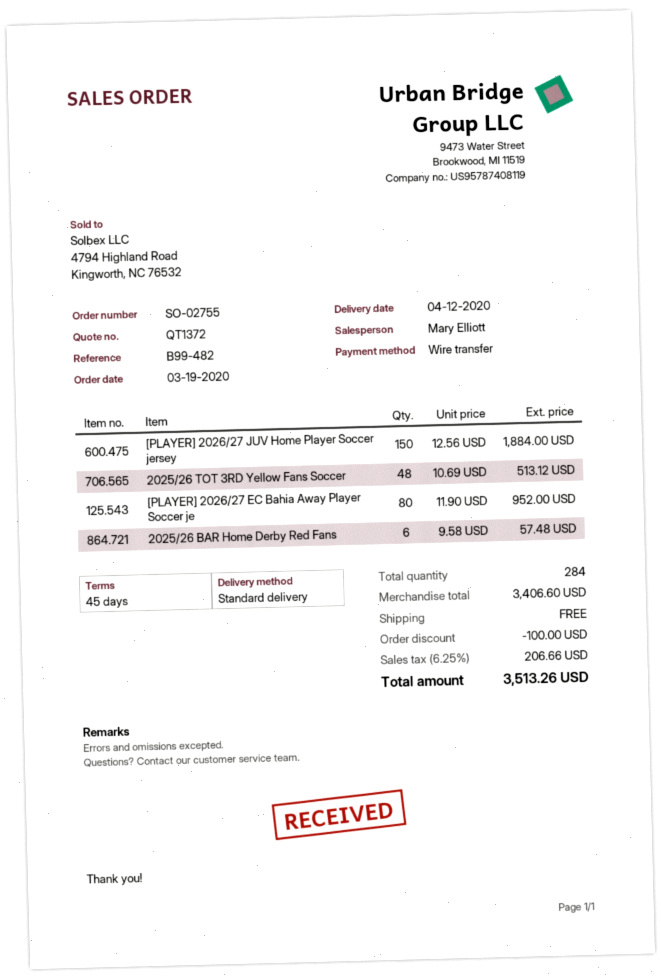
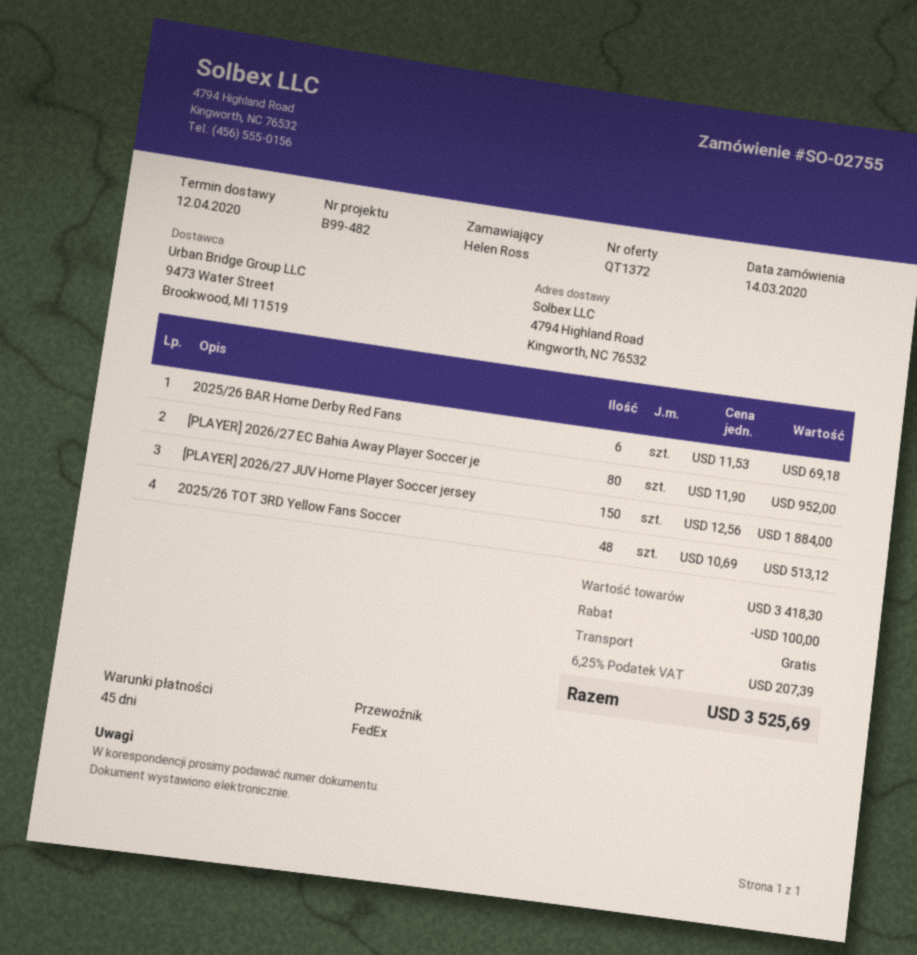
order date: 2020-03-19 -> 2020-03-14
shipping method: standard -> FedEx
2025/26 BAR Home Derby Red Fans: 6 x 9.58 = 57.48 -> 6 x 11.53 = 69.18
subtotal: 3406.60 -> 3418.30
tax: 6.25% = 206.66 -> 6.25% = 207.39
total: 3513.26 -> 3525.69

